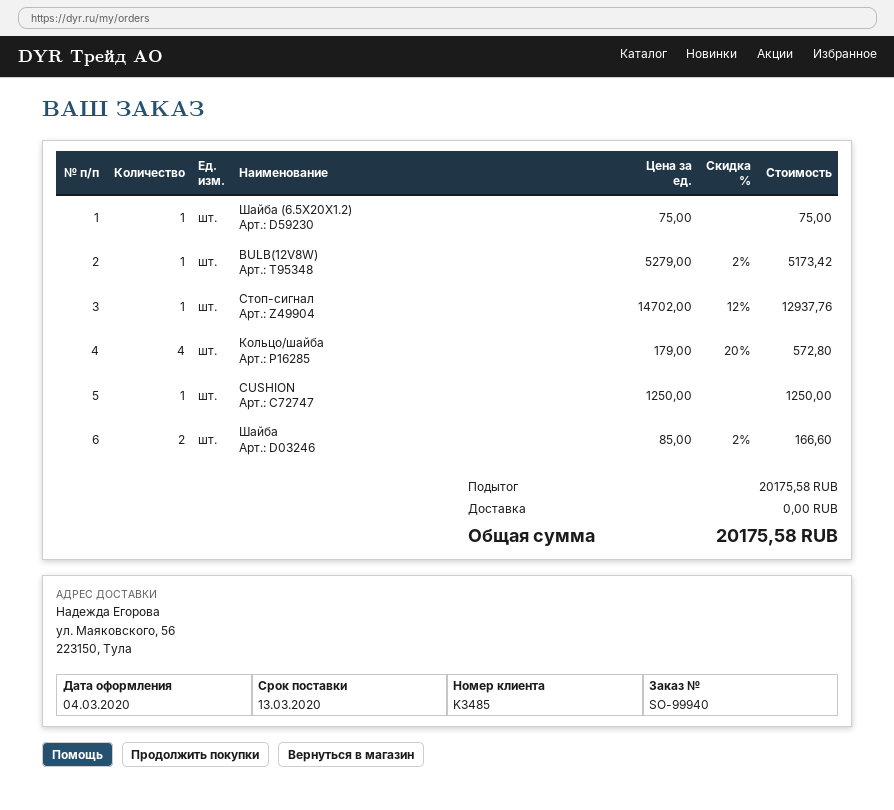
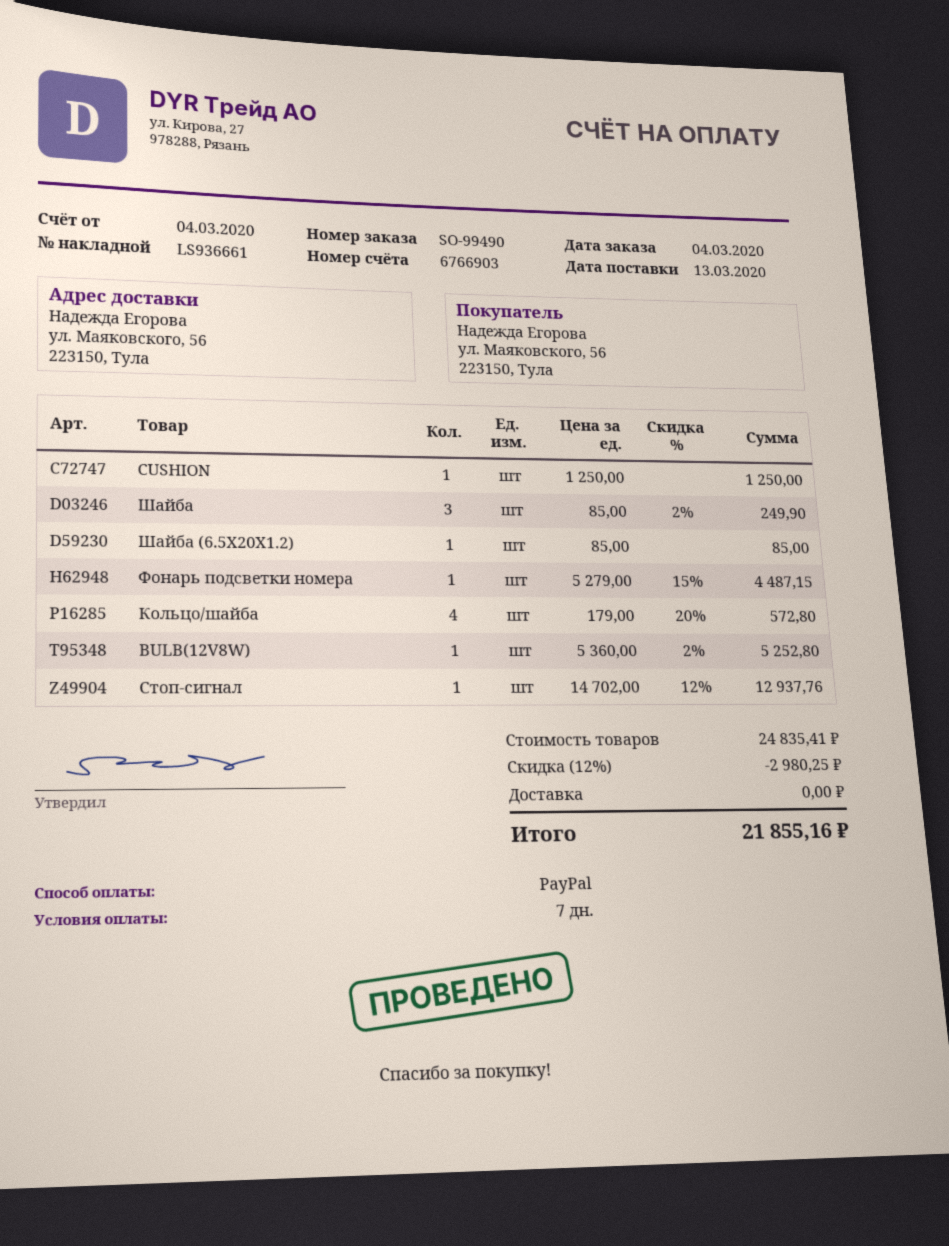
order number: SO-99940 -> SO-99490
Шайба (6.5X20X1.2): 1 x 75.00 = 75.00 -> 1 x 85.00 = 85.00
BULB(12V8W): 1 x 5279.00 - 2% = 5173.42 -> 1 x 5360.00 - 2% = 5252.80
Шайба: 2 x 85.00 - 2% = 166.60 -> 3 x 85.00 - 2% = 249.90
Фонарь подсветки номера: none -> 1 x 5279.00 - 15% = 4487.15
subtotal: 20175.58 -> 24835.41
discount: none -> 12% = 2980.25
total: 20175.58 -> 21855.16

